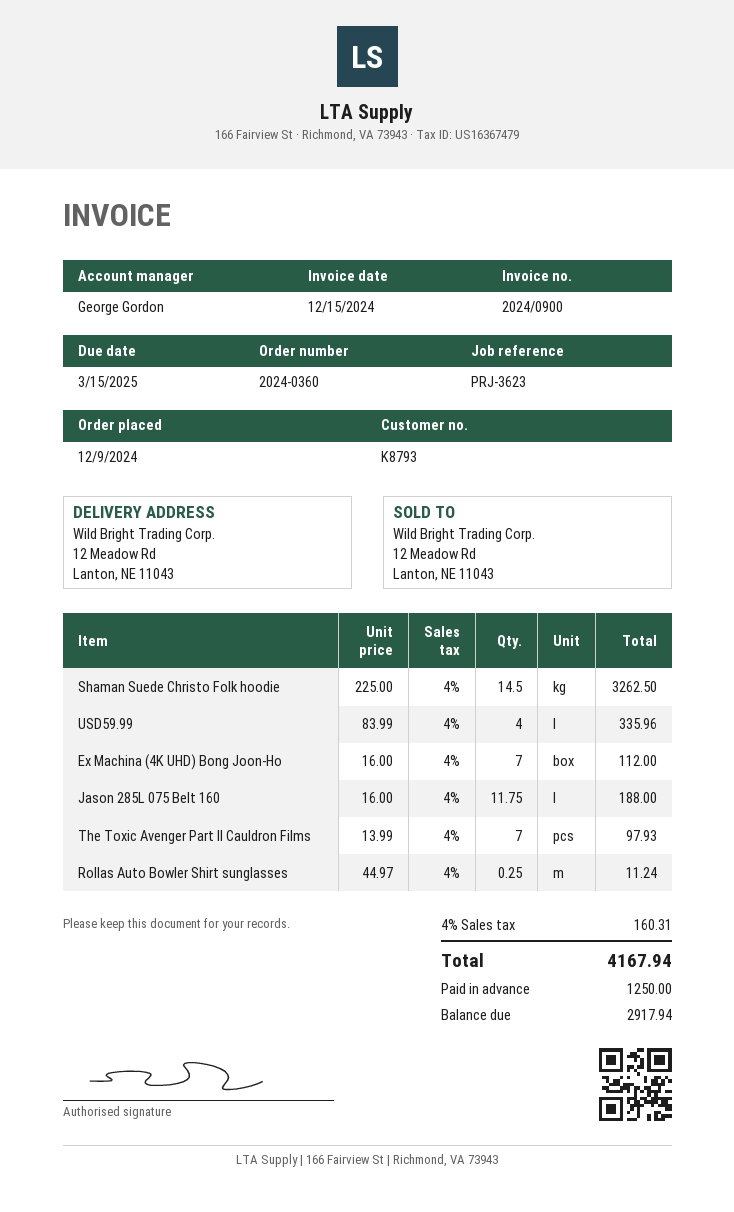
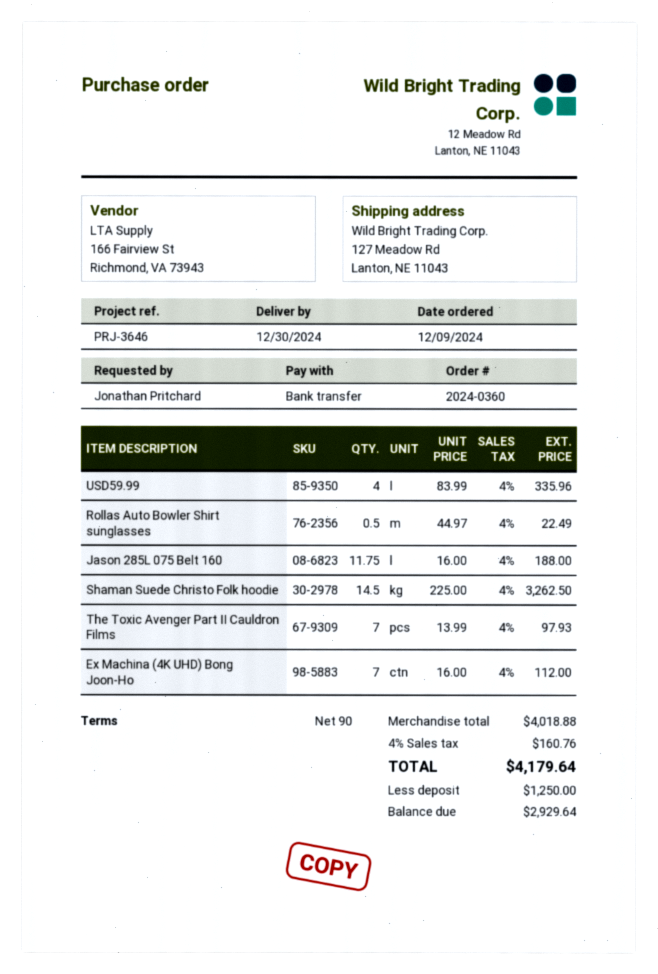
reference: PRJ-3623 -> PRJ-3646
ship to: 12 Meadow Rd, Lanton, NE 11043 -> 127 Meadow Rd, Lanton, NE 11043
Rollas Auto Bowler Shirt sunglasses: 0.25 x 44.97 = 11.24 -> 0.5 x 44.97 = 22.49
tax: 4% = 160.31 -> 4% = 160.76
total: 4167.94 -> 4179.64
balance: 2917.94 -> 2929.64

